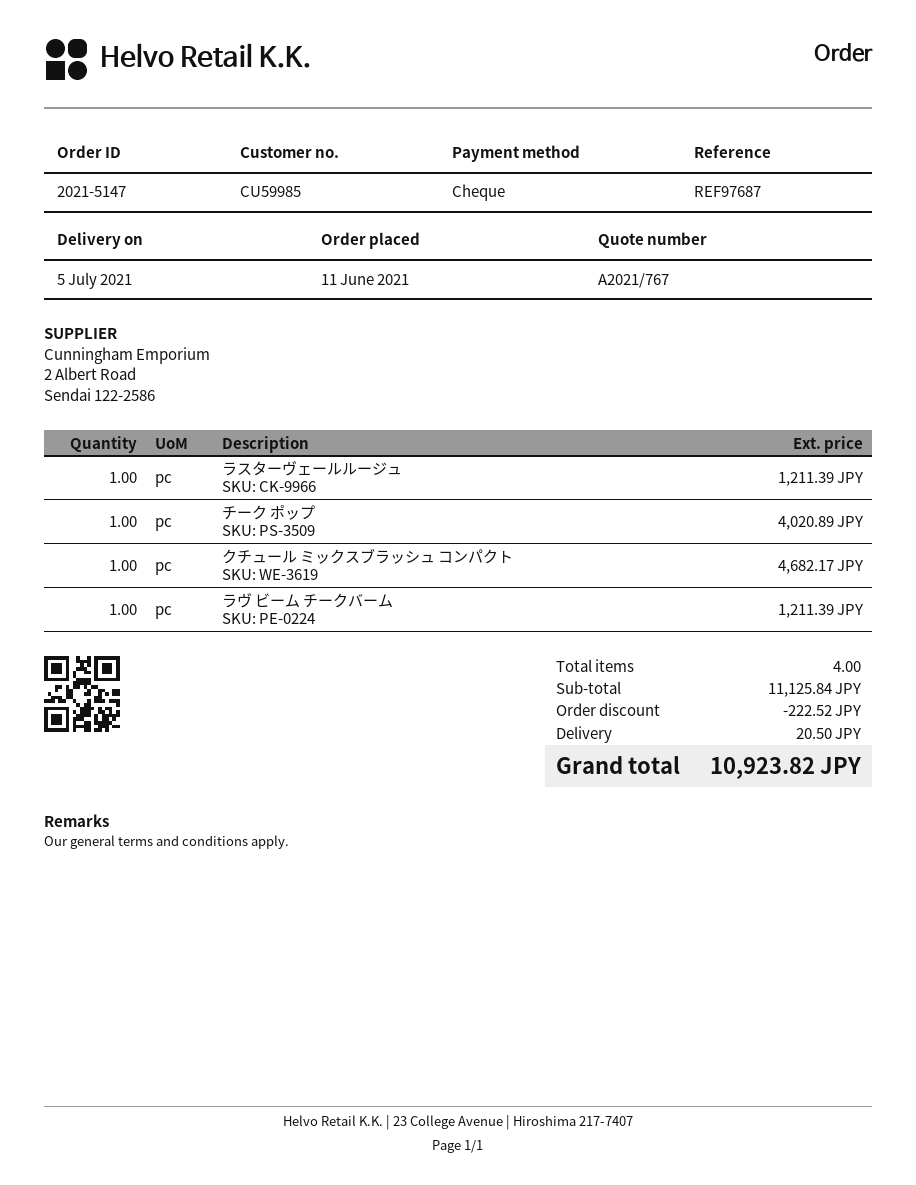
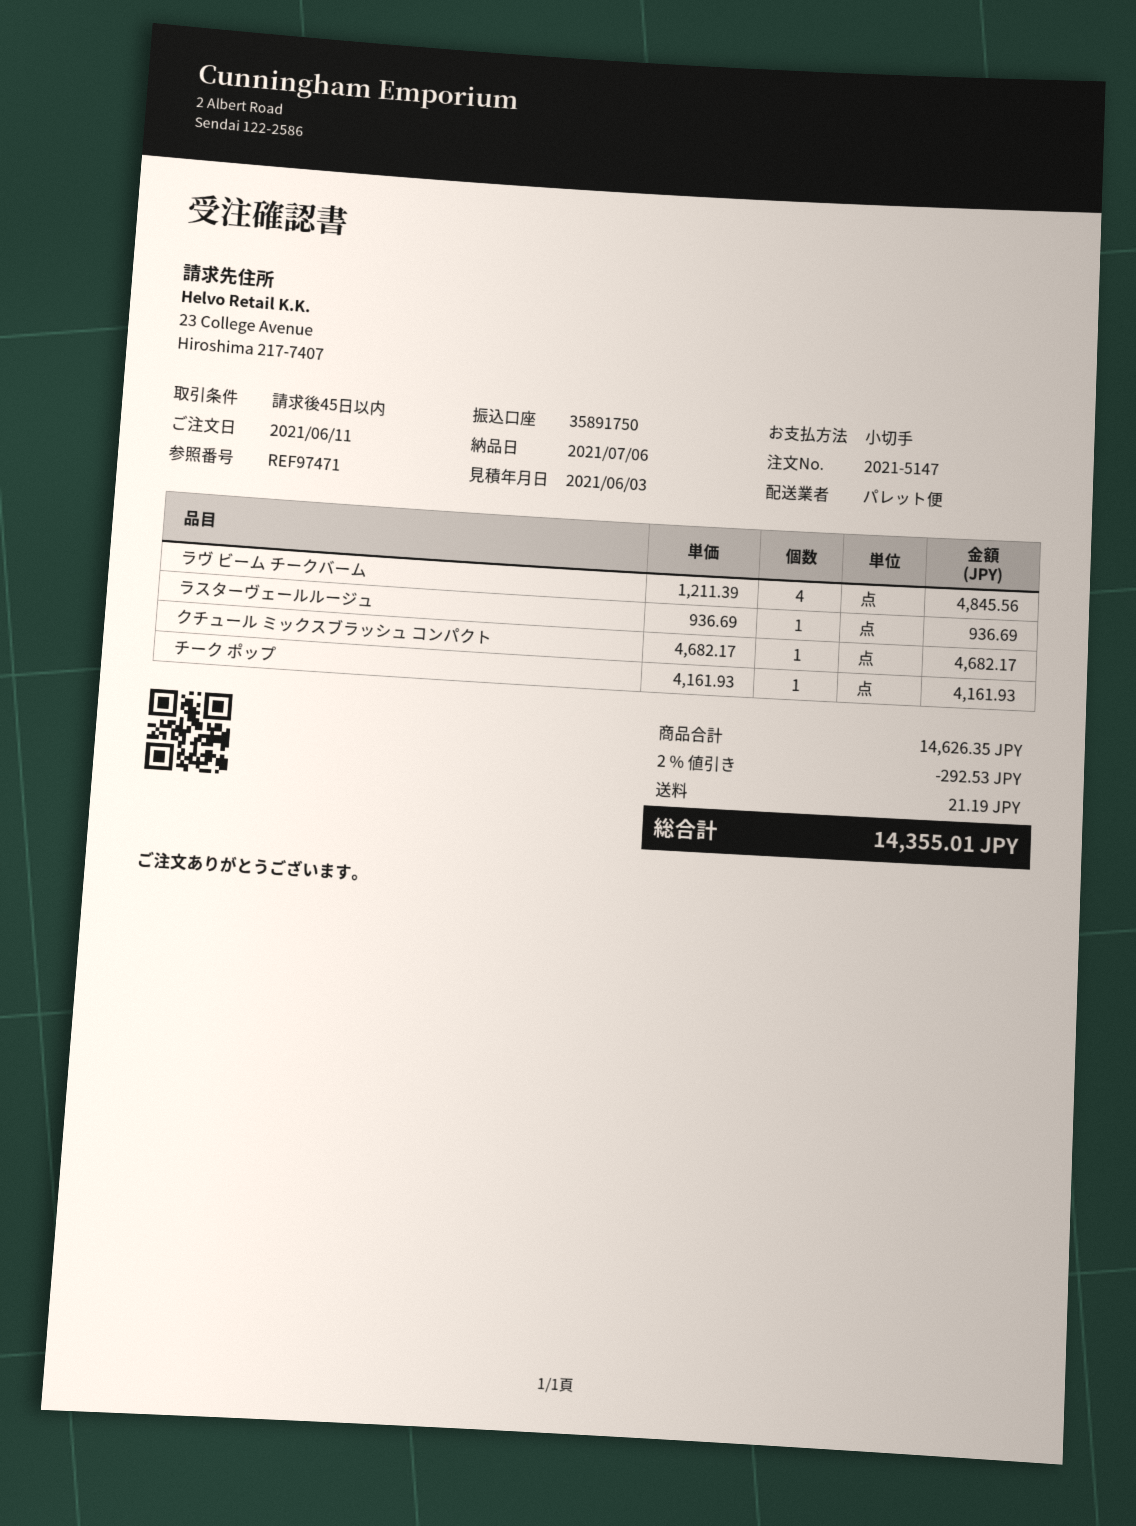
delivery date: 2021-07-05 -> 2021-07-06
reference: REF97687 -> REF97471
ラスターヴェールルージュ: 1 for 1211.39 -> 1 for 936.69
チーク ポップ: 1 for 4020.89 -> 1 for 4161.93
ラヴ ビーム チークバーム: 1 for 1211.39 -> 4 for 4845.56
subtotal: 11125.84 -> 14626.35
discount: 222.52 -> 292.53
shipping: 20.50 -> 21.19
total: 10923.82 -> 14355.01

